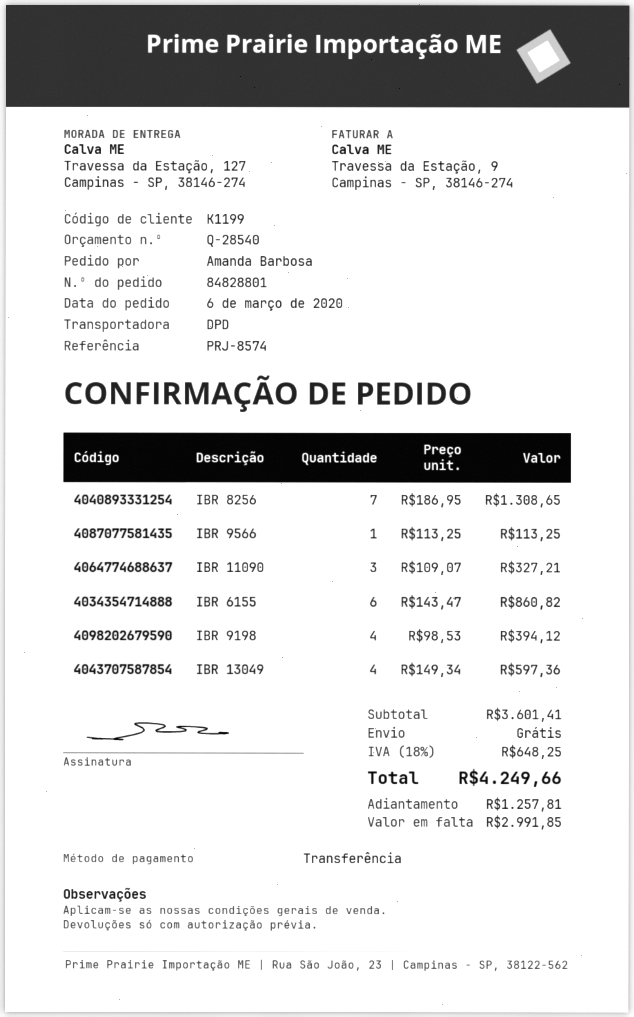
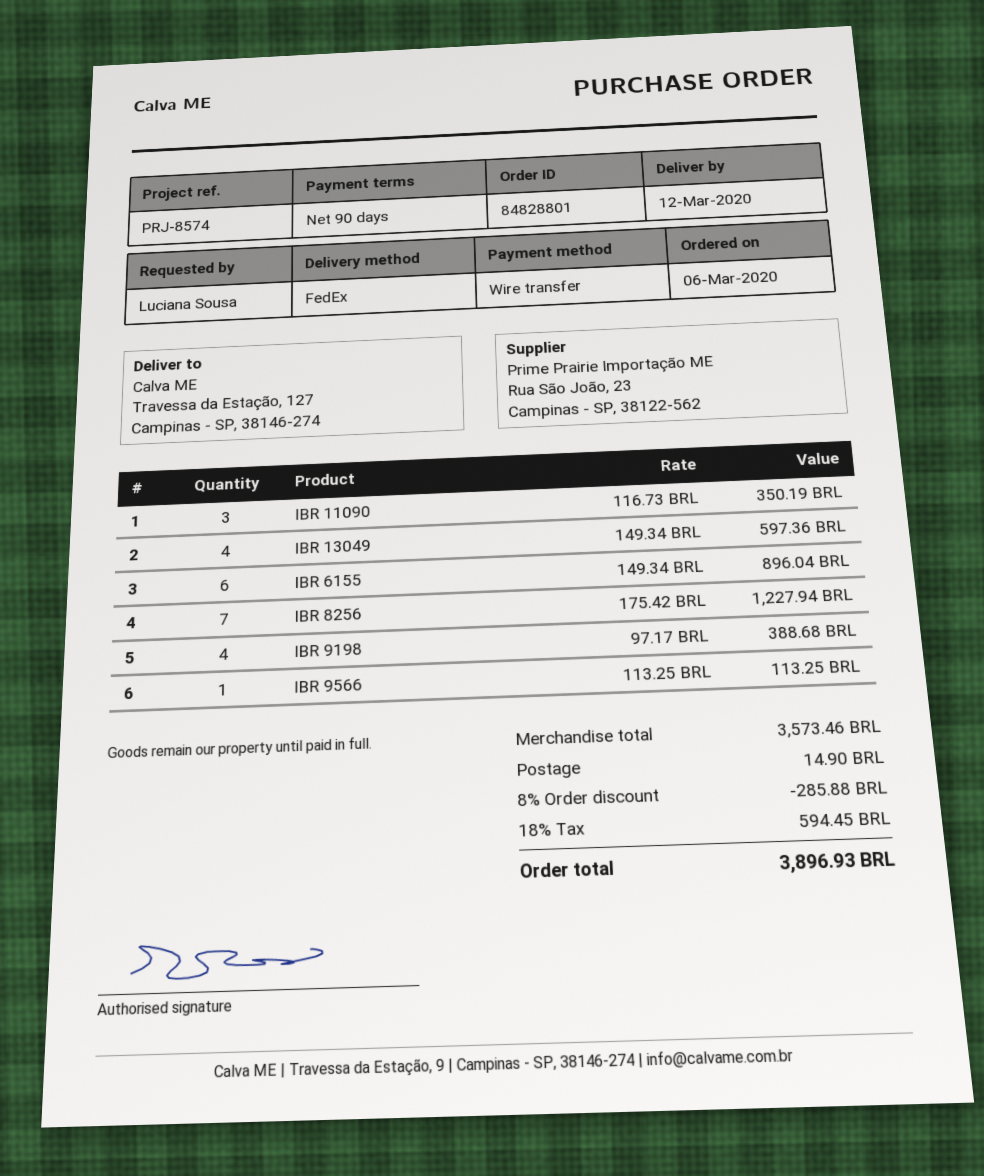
ordered by: Amanda Barbosa -> Luciana Sousa
shipping method: DPD -> FedEx
IBR 8256: 7 x 186.95 = 1308.65 -> 7 x 175.42 = 1227.94
IBR 11090: 3 x 109.07 = 327.21 -> 3 x 116.73 = 350.19
IBR 6155: 6 x 143.47 = 860.82 -> 6 x 149.34 = 896.04
IBR 9198: 4 x 98.53 = 394.12 -> 4 x 97.17 = 388.68
subtotal: 3601.41 -> 3573.46
discount: none -> 8% = 285.88
shipping: 0.00 -> 14.90
tax: 18% = 648.25 -> 18% = 594.45
total: 4249.66 -> 3896.93

